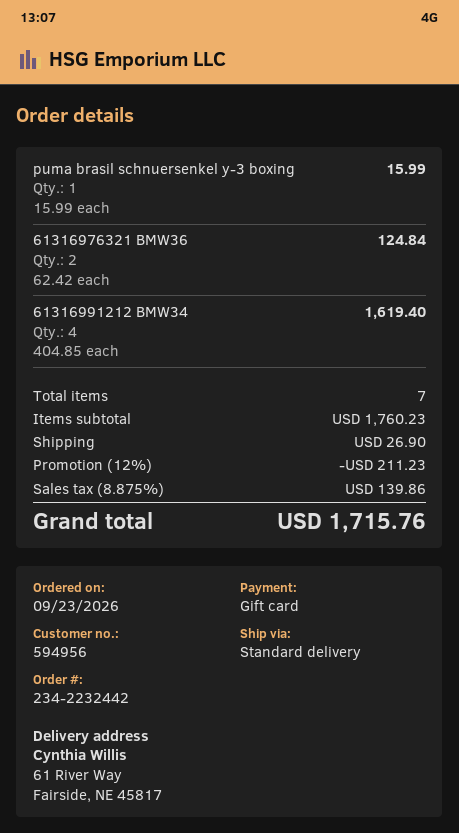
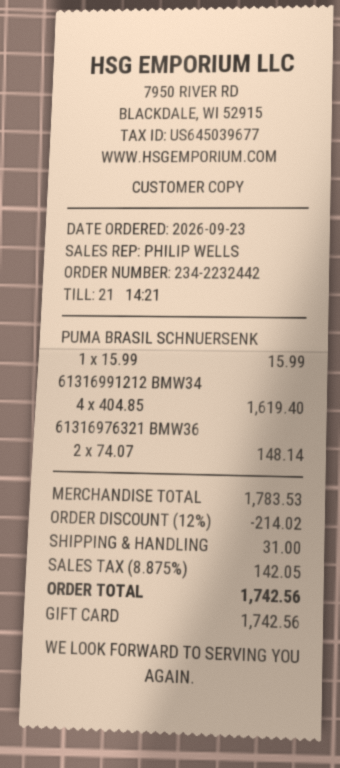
61316976321 BMW36: 2 x 62.42 = 124.84 -> 2 x 74.07 = 148.14
subtotal: 1760.23 -> 1783.53
discount: 12% = 211.23 -> 12% = 214.02
shipping: 26.90 -> 31.00
tax: 8.875% = 139.86 -> 8.875% = 142.05
total: 1715.76 -> 1742.56

